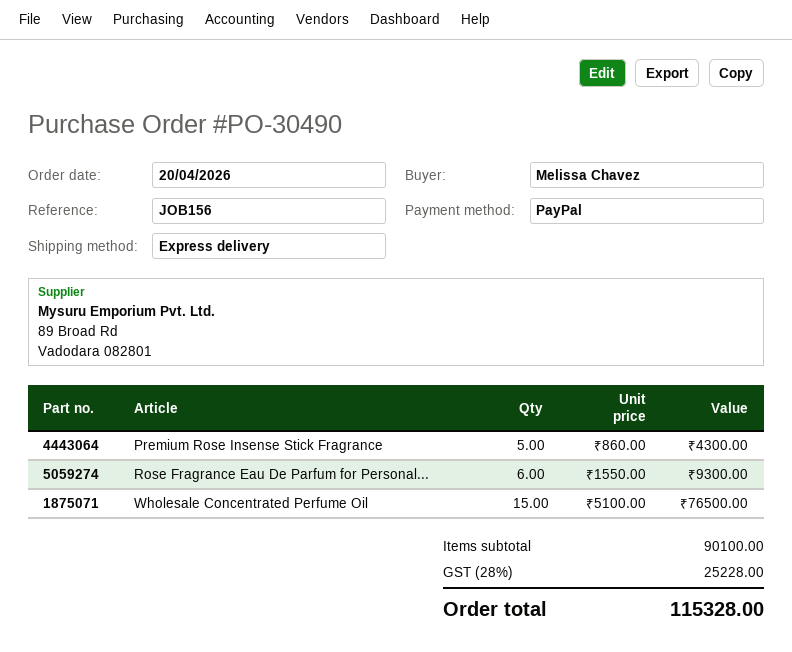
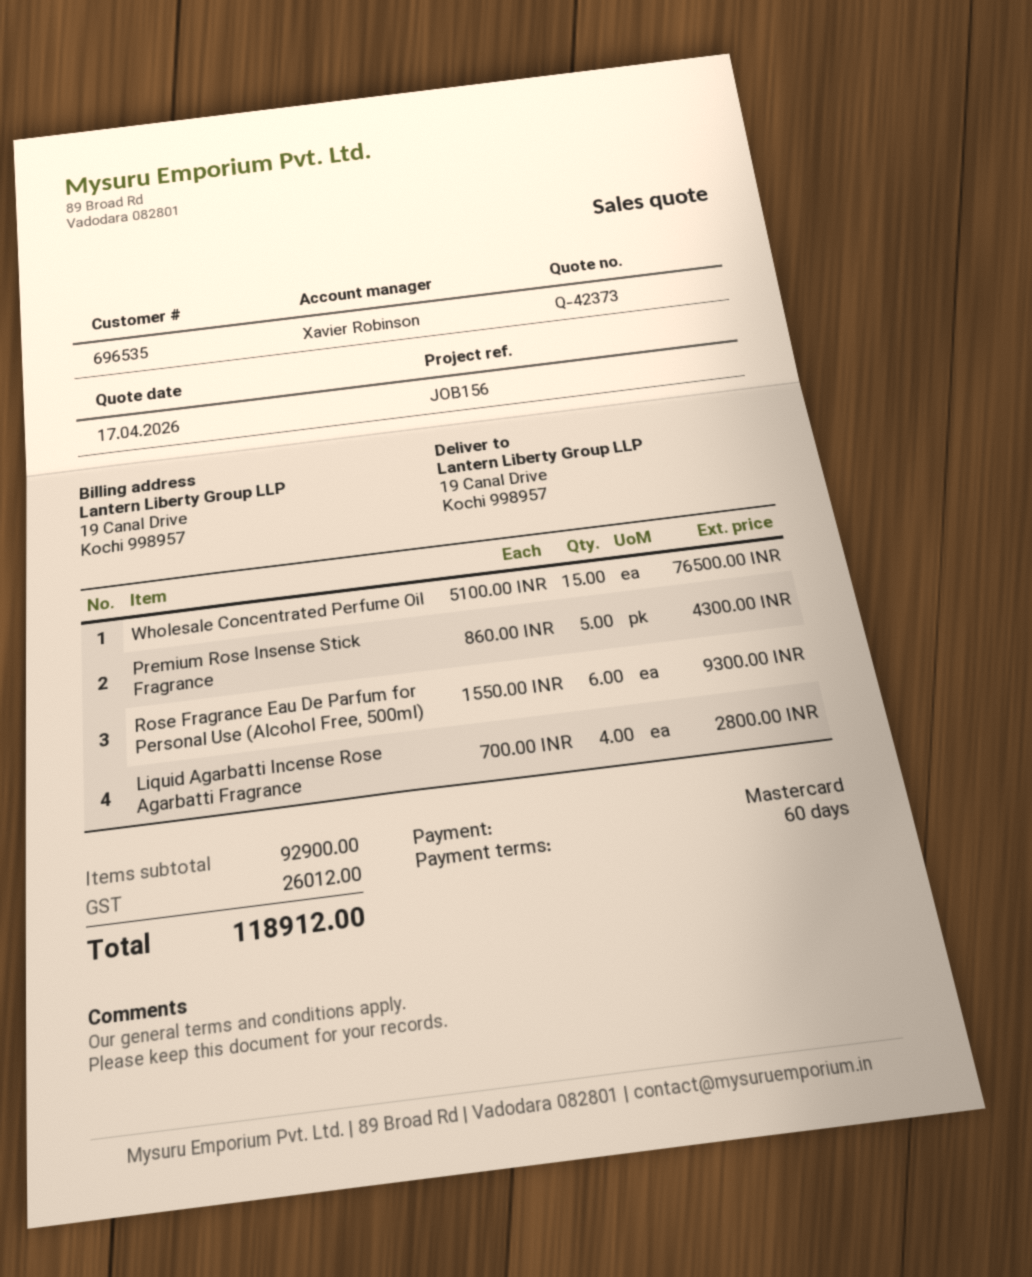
payment method: PayPal -> Mastercard
Liquid Agarbatti Incense Rose Agarbatti Fragrance: none -> 4 x 700.00 = 2800.00
subtotal: 90100.00 -> 92900.00
tax: 25228.00 -> 26012.00
total: 115328.00 -> 118912.00

